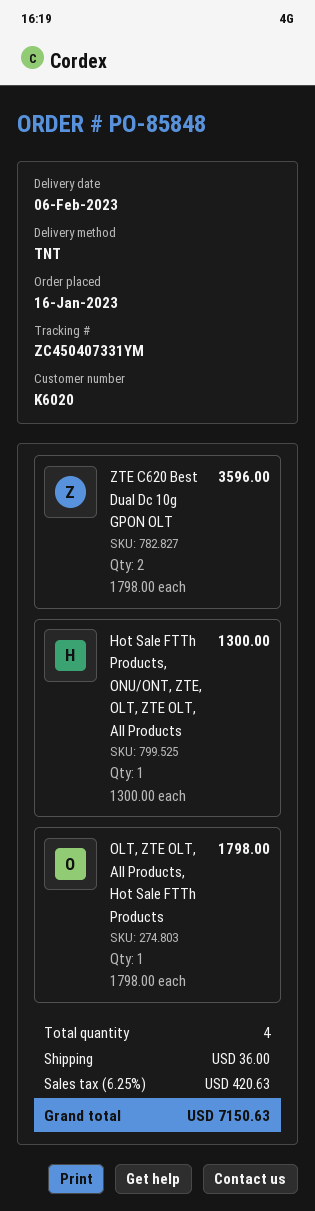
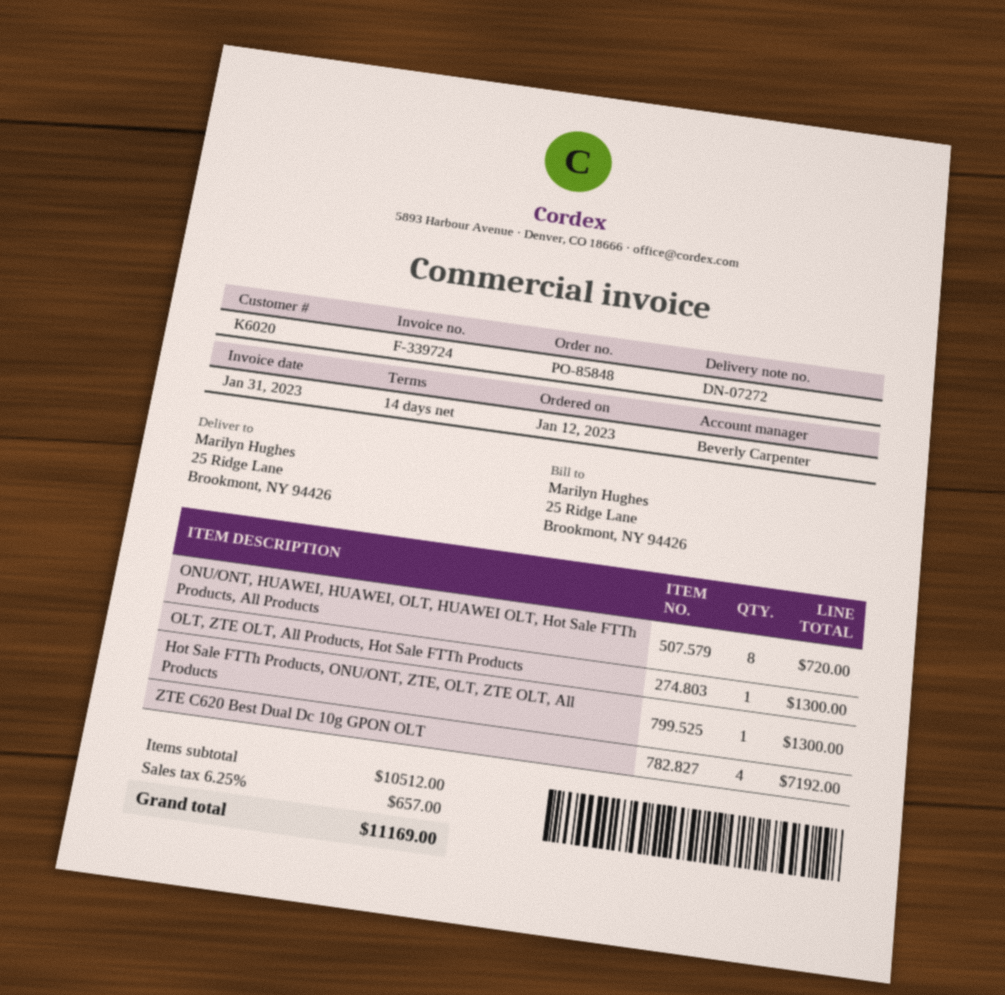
order date: 2023-01-16 -> 2023-01-12
ZTE C620 Best Dual Dc 10g GPON OLT: 2 for 3596.00 -> 4 for 7192.00
OLT, ZTE OLT, All Products, Hot Sale FTTh Products: 1 for 1798.00 -> 1 for 1300.00
ONU/ONT, HUAWEI, HUAWEI, OLT, HUAWEI OLT, Hot Sale FTTh Products, All Products: none -> 8 for 720.00
shipping: 36.00 -> none
tax: 6.25% = 420.63 -> 6.25% = 657.00
total: 7150.63 -> 11169.00

